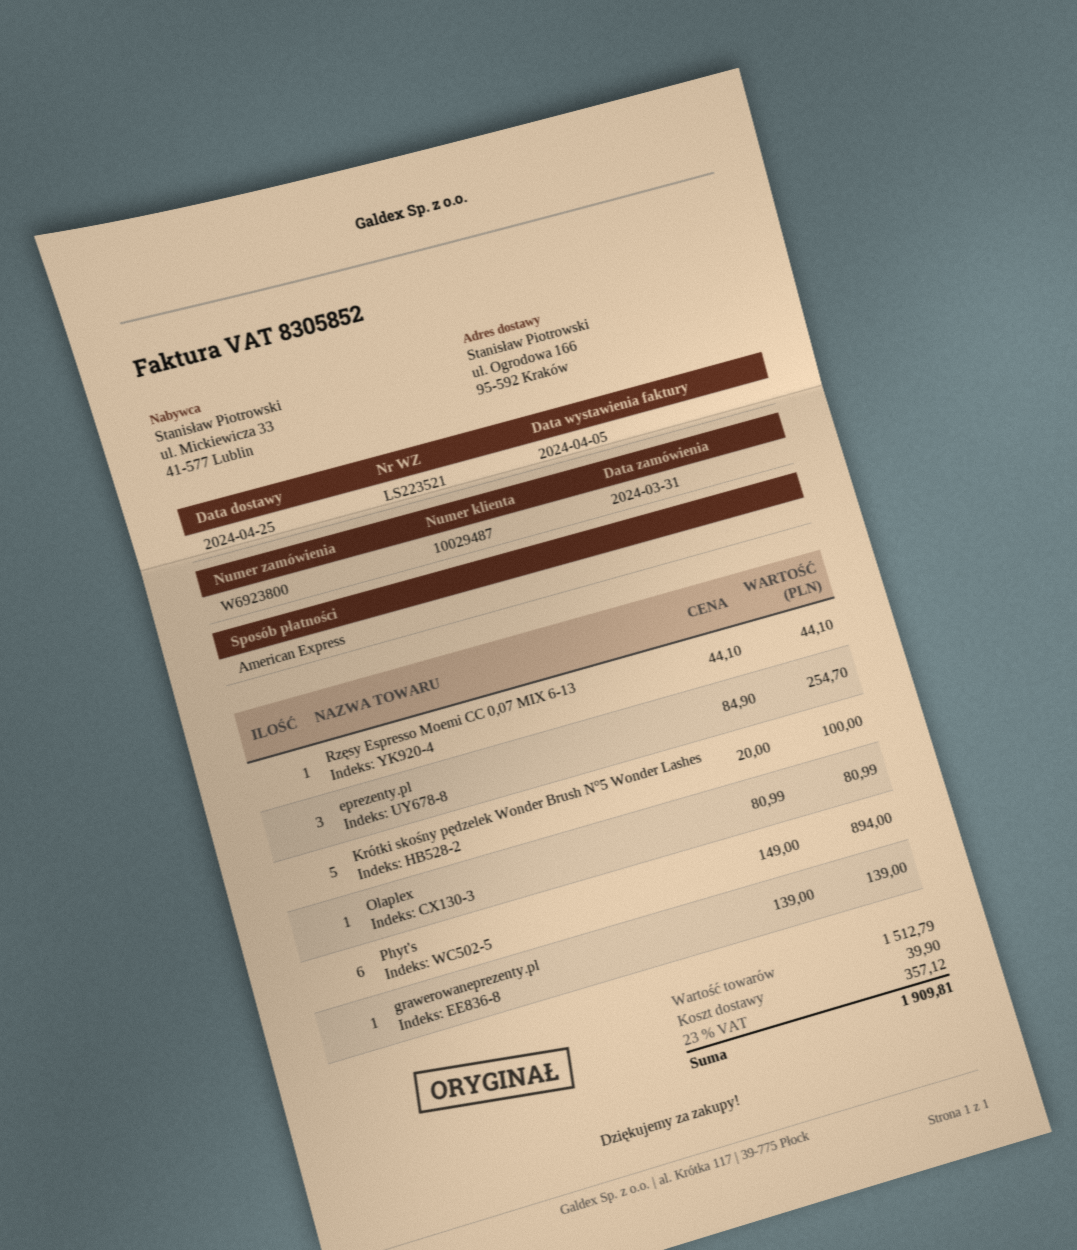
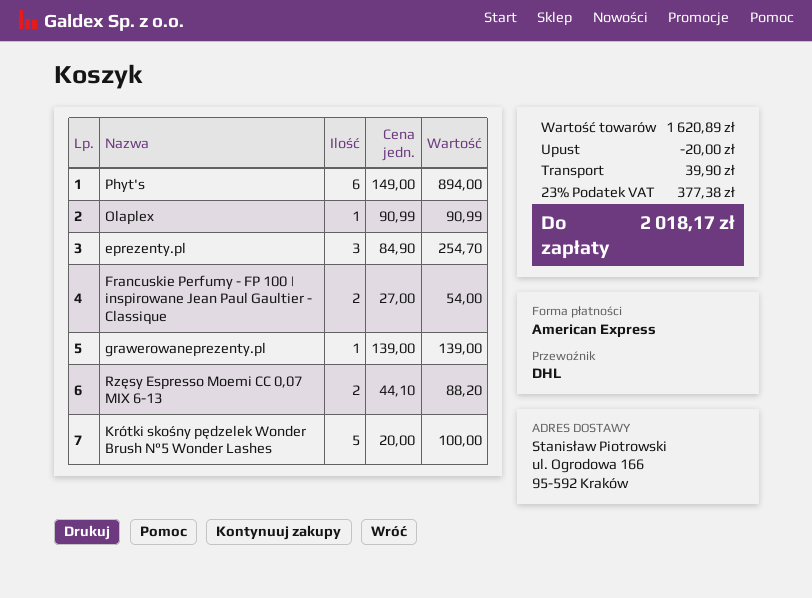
Rzęsy Espresso Moemi CC 0,07 MIX 6-13: 1 x 44.10 = 44.10 -> 2 x 44.10 = 88.20
Olaplex: 1 x 80.99 = 80.99 -> 1 x 90.99 = 90.99
Francuskie Perfumy - FP 100 | inspirowane Jean Paul Gaultier - Classique: none -> 2 x 27.00 = 54.00
subtotal: 1512.79 -> 1620.89
discount: none -> 20.00
tax: 23% = 357.12 -> 23% = 377.38
total: 1909.81 -> 2018.17

